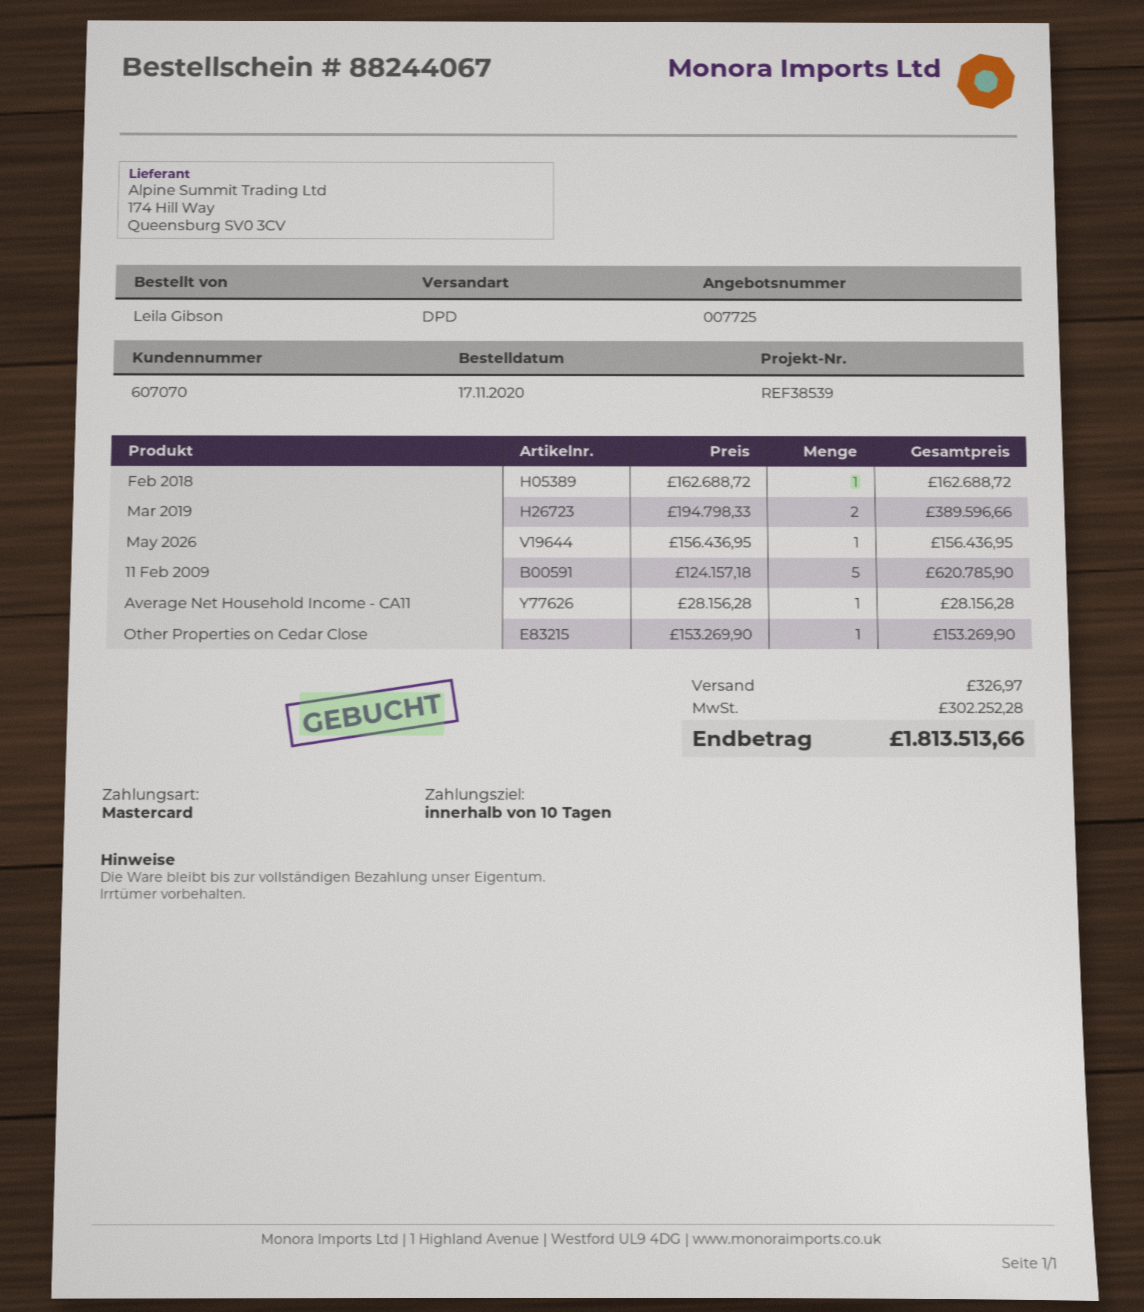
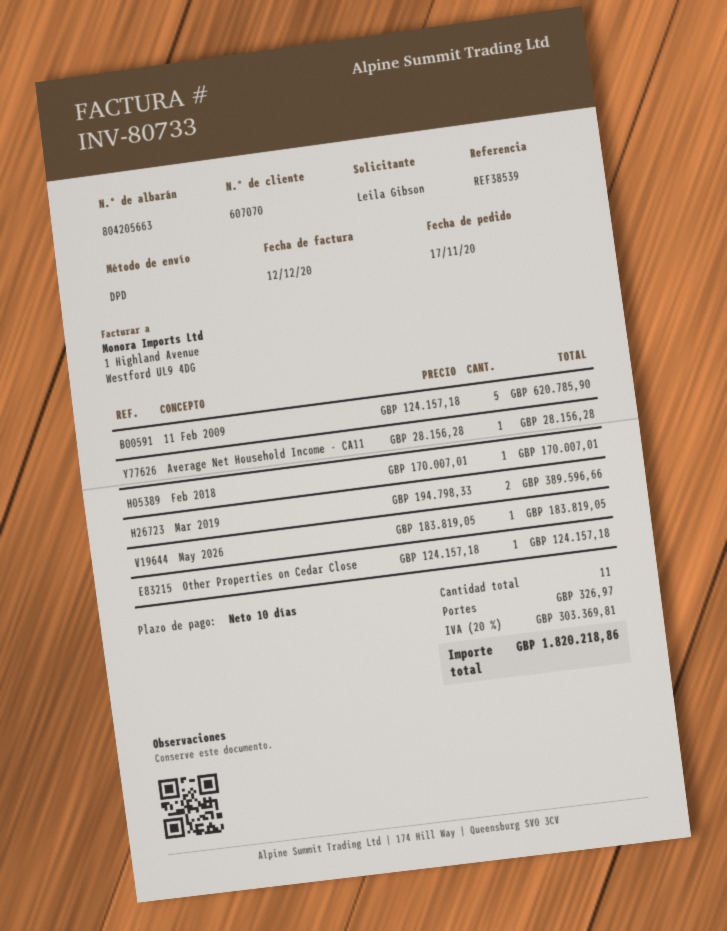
Feb 2018: 1 x 162688.72 = 162688.72 -> 1 x 170007.01 = 170007.01
May 2026: 1 x 156436.95 = 156436.95 -> 1 x 183819.05 = 183819.05
Other Properties on Cedar Close: 1 x 153269.90 = 153269.90 -> 1 x 124157.18 = 124157.18
tax: 302252.28 -> 303369.81
total: 1813513.66 -> 1820218.86

